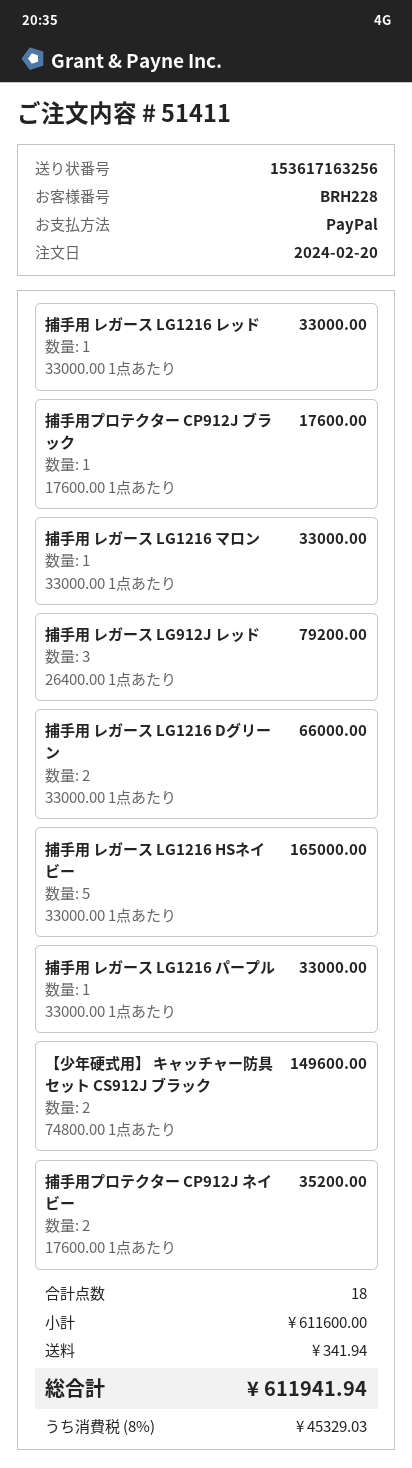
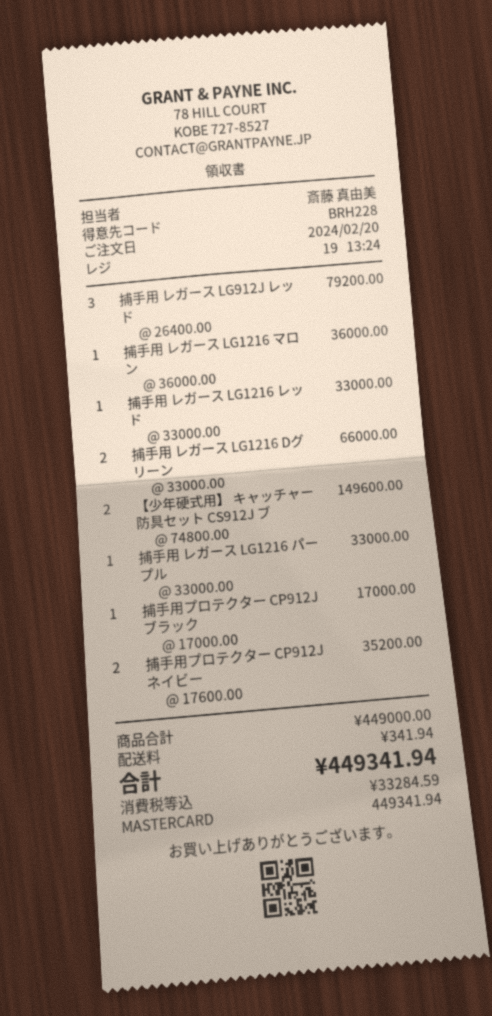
payment method: PayPal -> Mastercard
捕手用プロテクター CP912J ブラック: 1 x 17600.00 = 17600.00 -> 1 x 17000.00 = 17000.00
捕手用 レガース LG1216 マロン: 1 x 33000.00 = 33000.00 -> 1 x 36000.00 = 36000.00
捕手用 レガース LG1216 HSネイビー: 5 x 33000.00 = 165000.00 -> none
subtotal: 611600.00 -> 449000.00
tax: 45329.03 -> 33284.59
total: 611941.94 -> 449341.94

